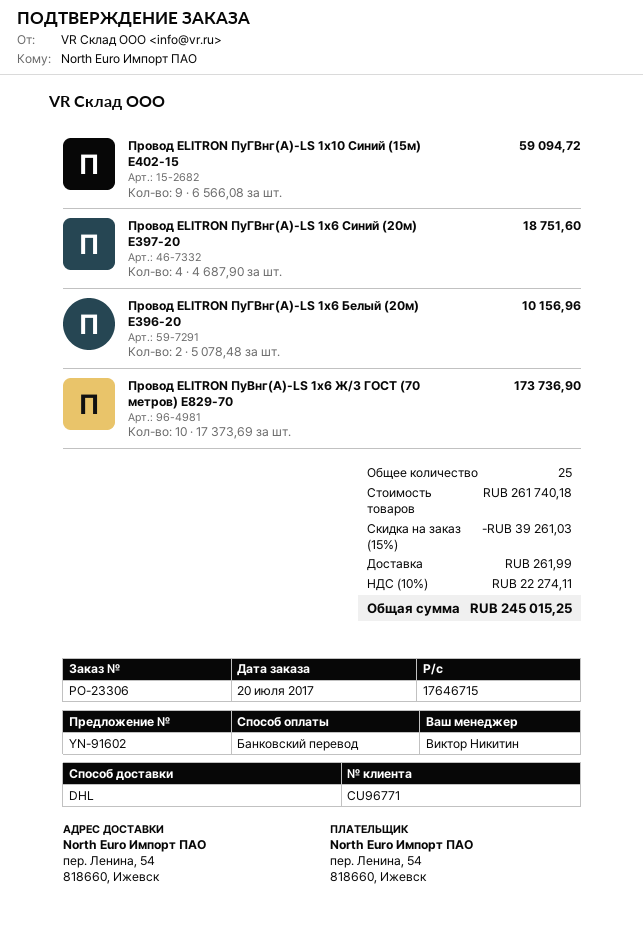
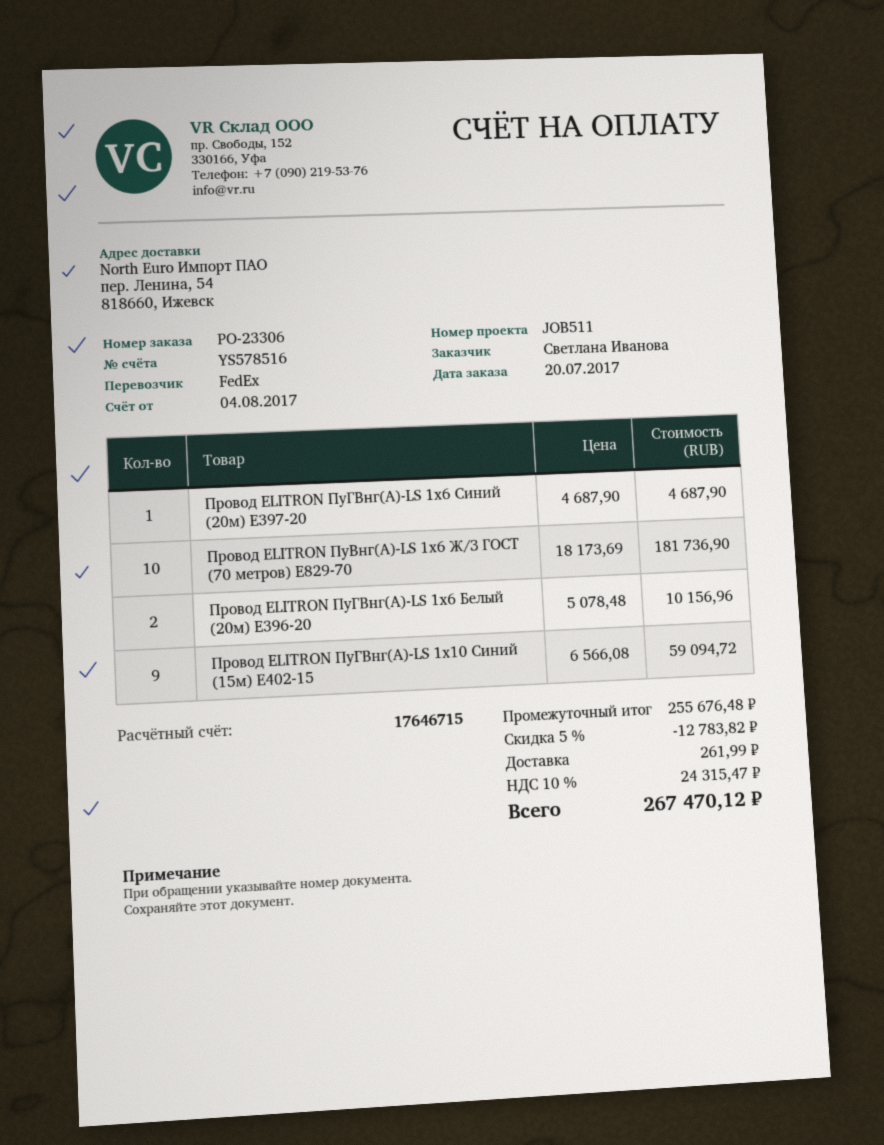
shipping method: DHL -> FedEx
Провод ELITRON ПуГВнг(А)-LS 1х6 Синий (20м) E397-20: 4 x 4687.90 = 18751.60 -> 1 x 4687.90 = 4687.90
Провод ELITRON ПуВнг(А)-LS 1х6 Ж/З ГОСТ (70 метров) E829-70: 10 x 17373.69 = 173736.90 -> 10 x 18173.69 = 181736.90
subtotal: 261740.18 -> 255676.48
discount: 15% = 39261.03 -> 5% = 12783.82
tax: 10% = 22274.11 -> 10% = 24315.47
total: 245015.25 -> 267470.12

